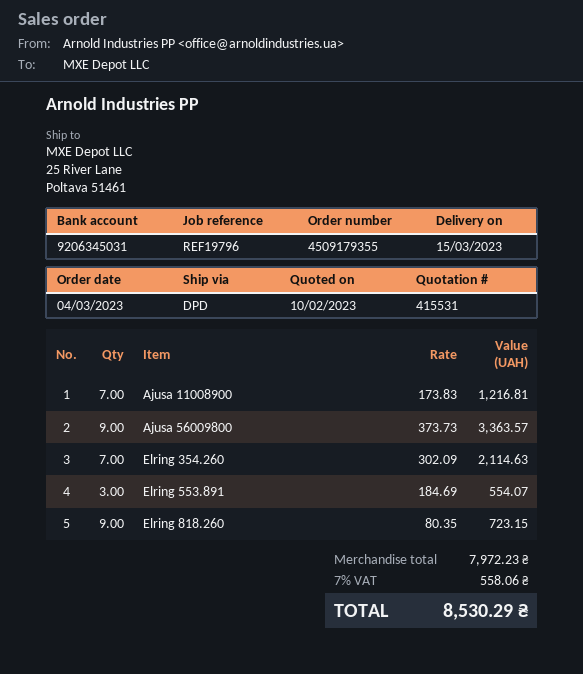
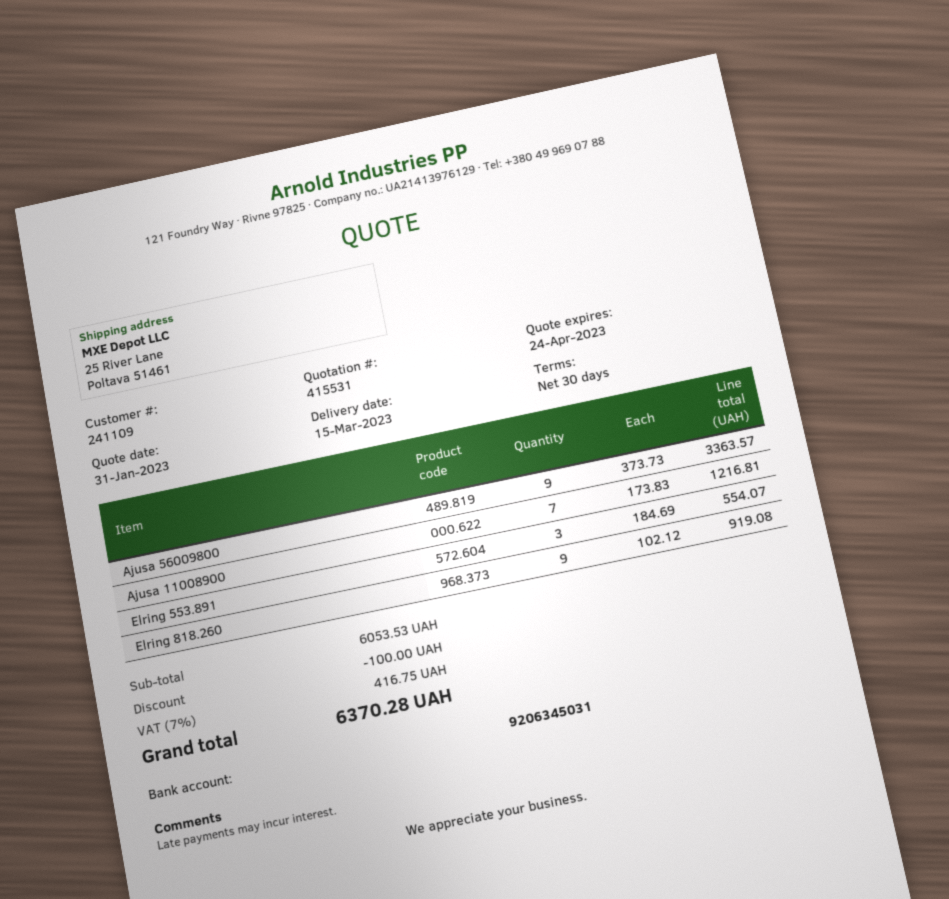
quote date: 2023-02-10 -> 2023-01-31
Elring 354.260: 7 x 302.09 = 2114.63 -> none
Elring 818.260: 9 x 80.35 = 723.15 -> 9 x 102.12 = 919.08
subtotal: 7972.23 -> 6053.53
discount: none -> 100.00
tax: 7% = 558.06 -> 7% = 416.75
total: 8530.29 -> 6370.28

